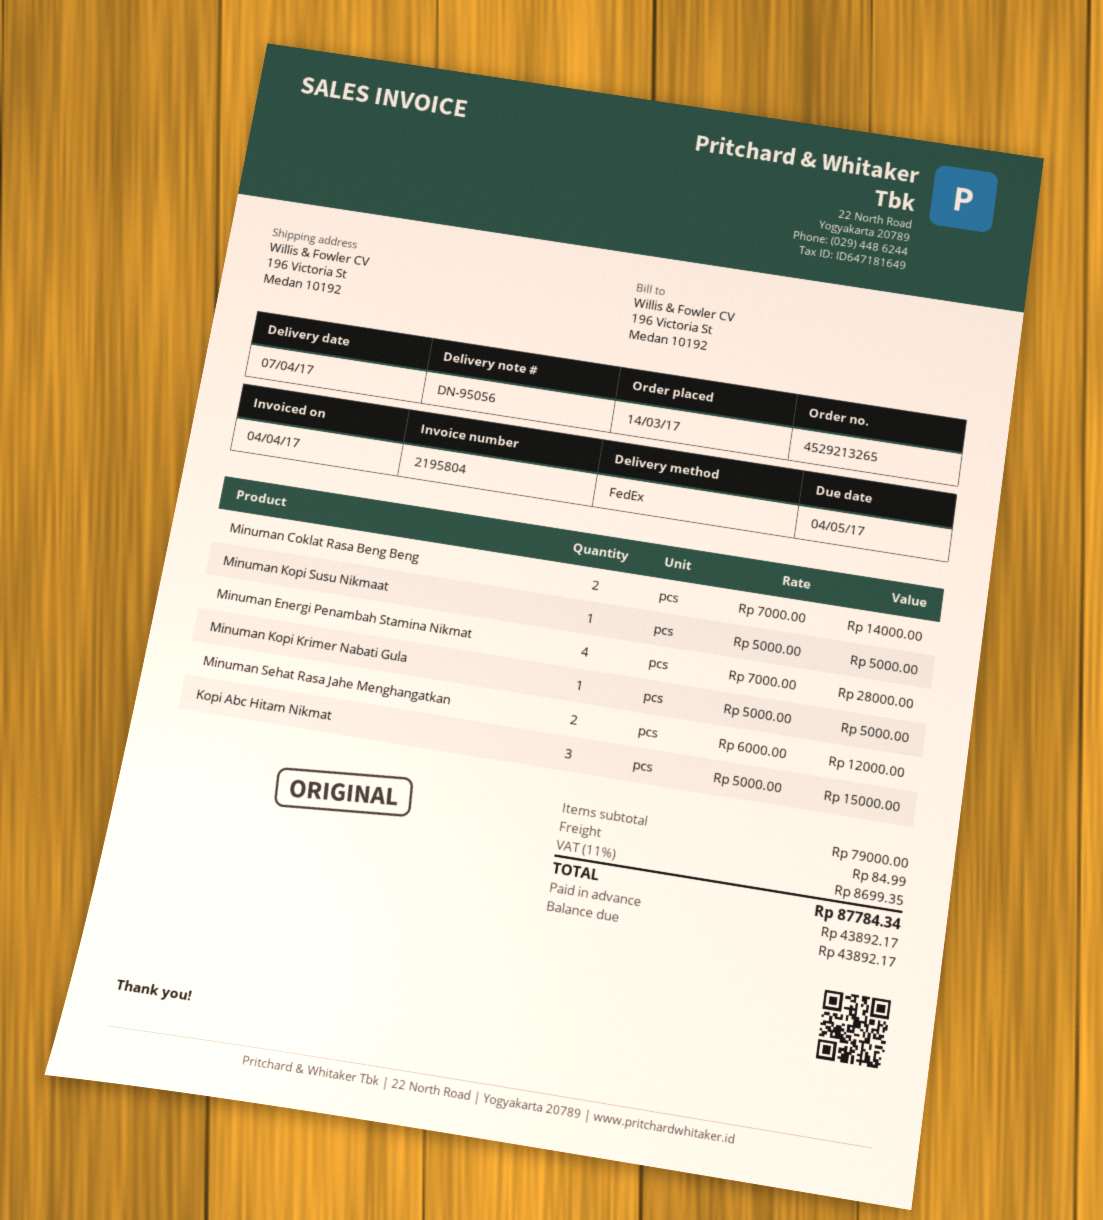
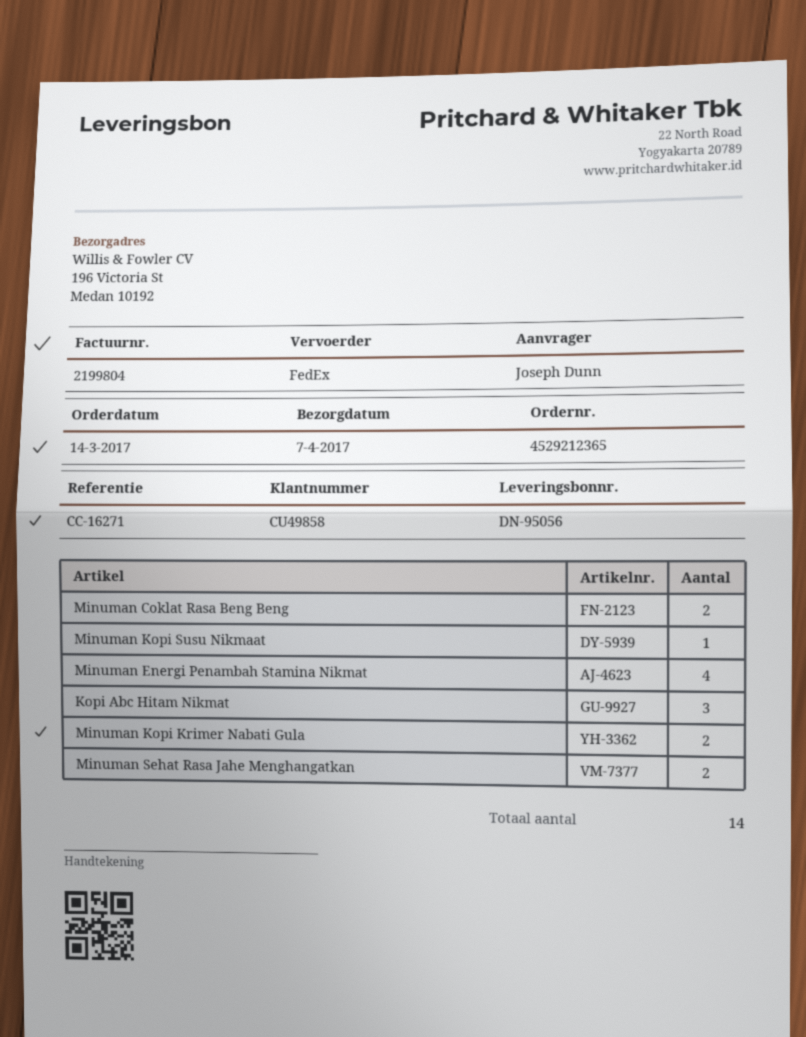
order number: 4529213265 -> 4529212365
invoice number: 2195804 -> 2199804
Minuman Kopi Krimer Nabati Gula: 1 -> 2

